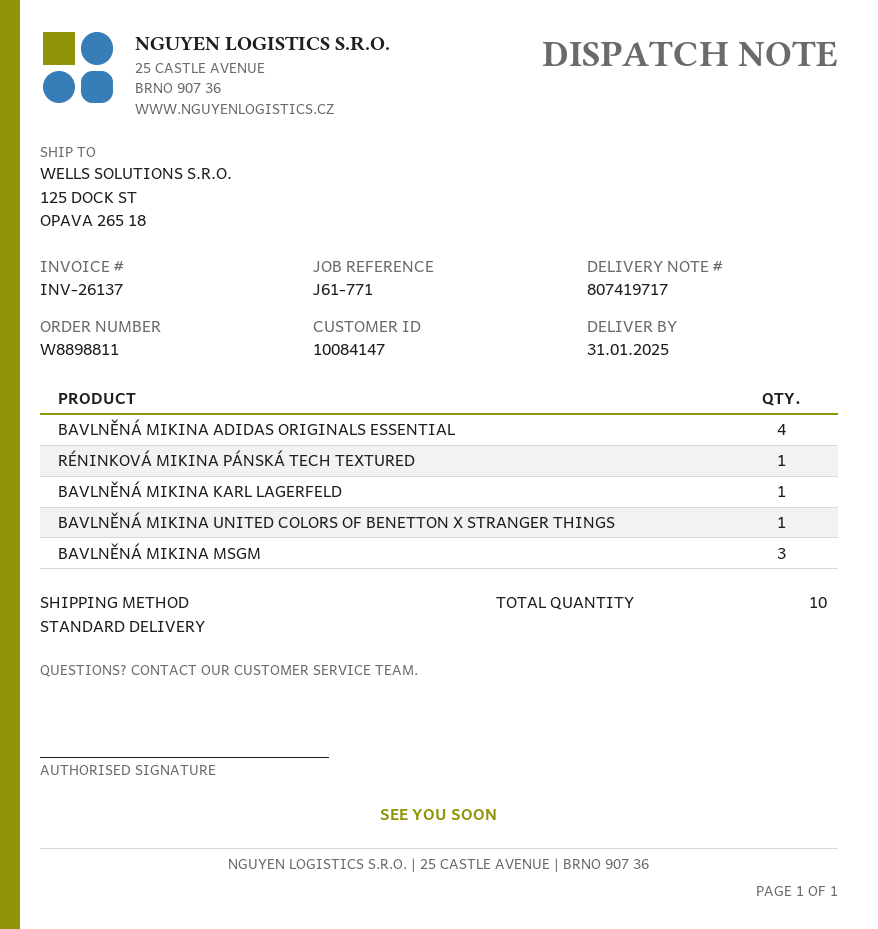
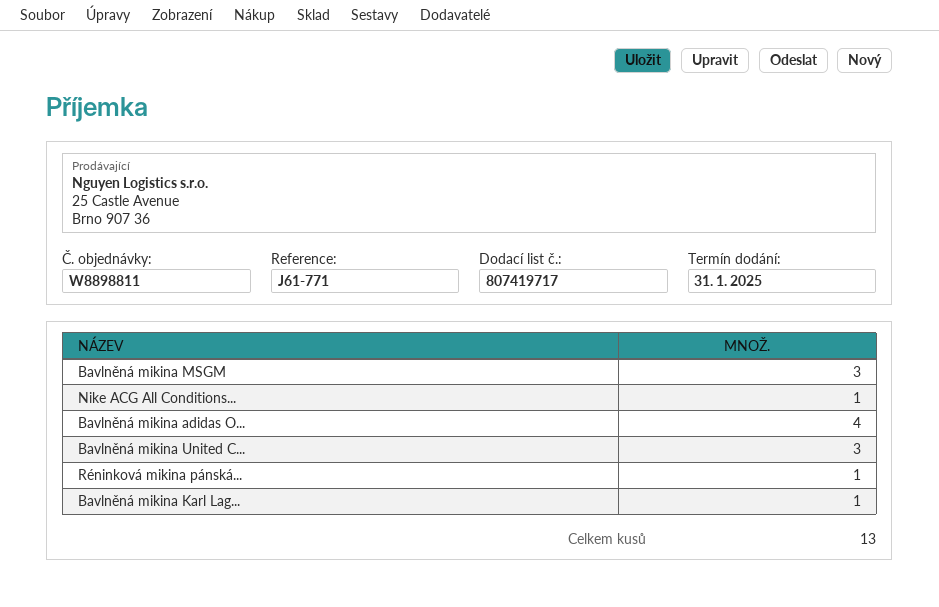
BAVLNĚNÁ MIKINA UNITED COLORS OF BENETTON X STRANGER THINGS: 1 -> 3
Nike ACG All Conditions...: none -> 1
total quantity: 10 -> 13

